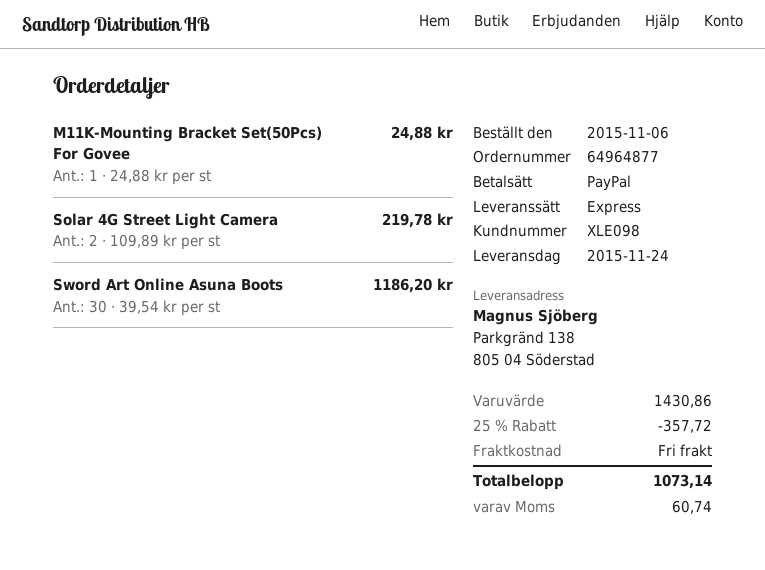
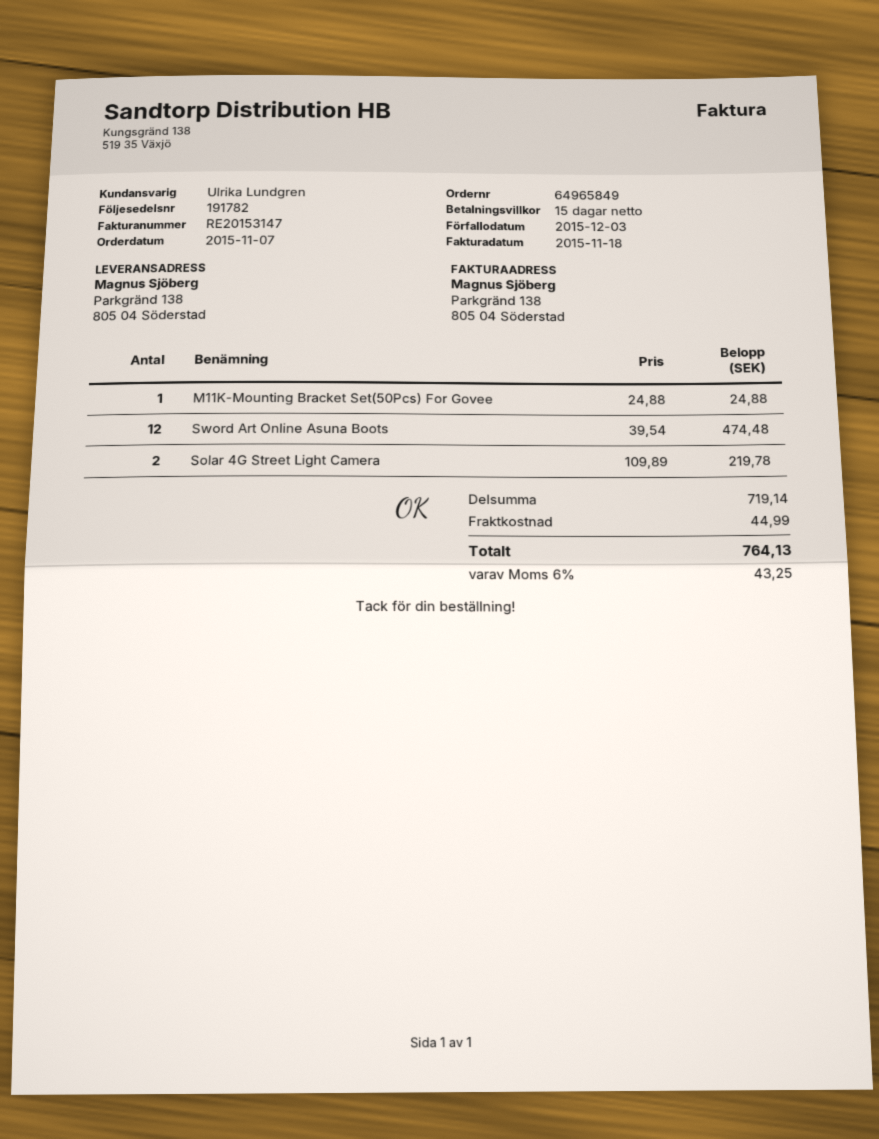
order number: 64964877 -> 64965849
order date: 2015-11-06 -> 2015-11-07
Sword Art Online Asuna Boots: 30 x 39.54 = 1186.20 -> 12 x 39.54 = 474.48
subtotal: 1430.86 -> 719.14
discount: 25% = 357.72 -> none
shipping: 0.00 -> 44.99
tax: 60.74 -> 43.25
total: 1073.14 -> 764.13

